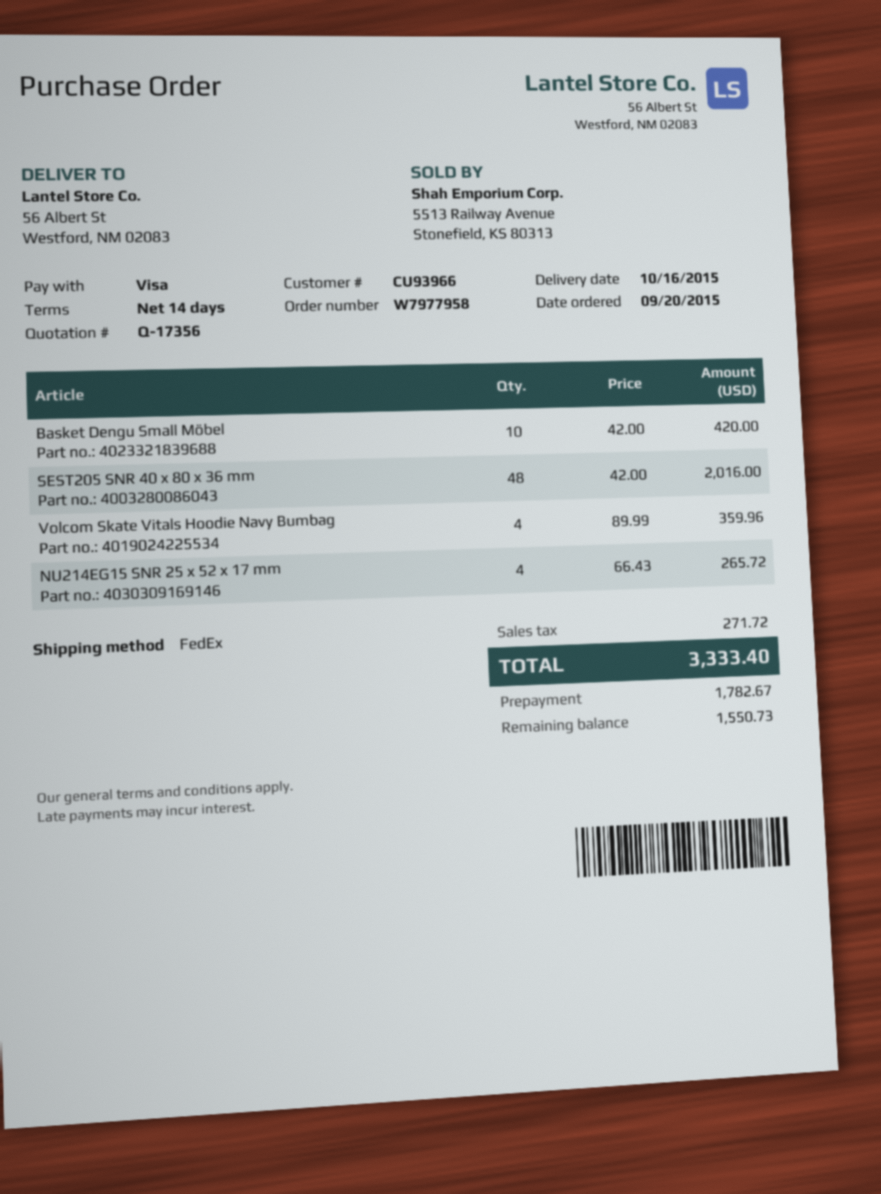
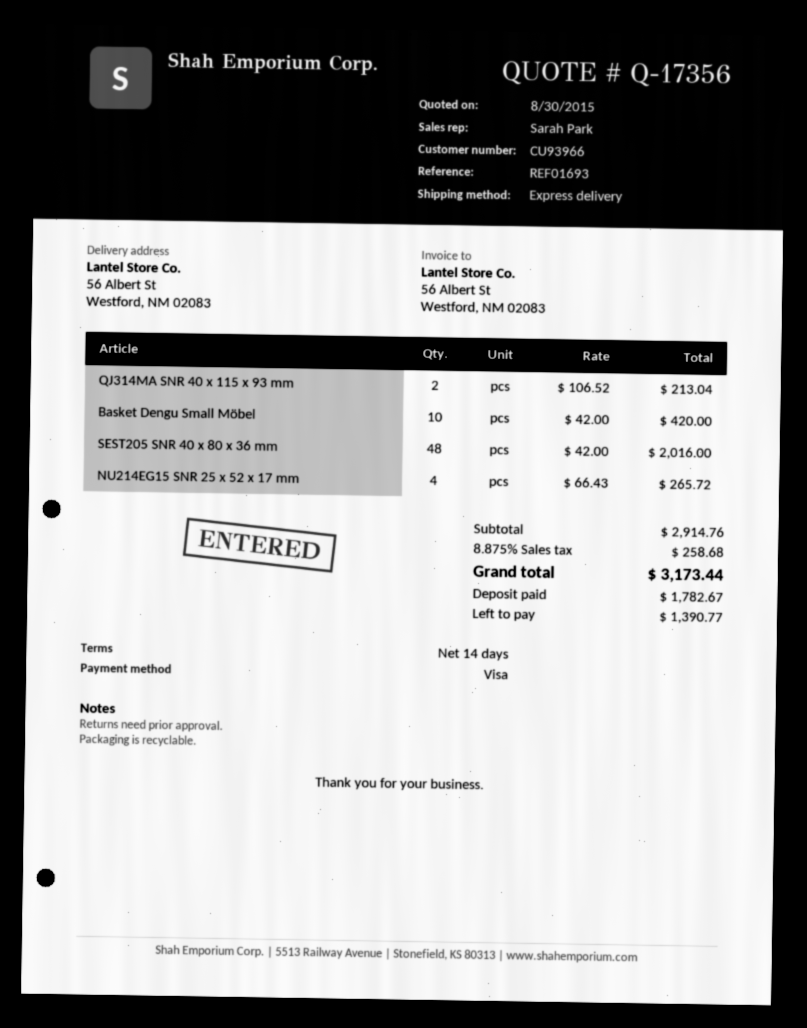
shipping method: FedEx -> express
Volcom Skate Vitals Hoodie Navy Bumbag: 4 x 89.99 = 359.96 -> none
QJ314MA SNR 40 x 115 x 93 mm: none -> 2 x 106.52 = 213.04
tax: 271.72 -> 258.68
total: 3333.40 -> 3173.44
balance: 1550.73 -> 1390.77

